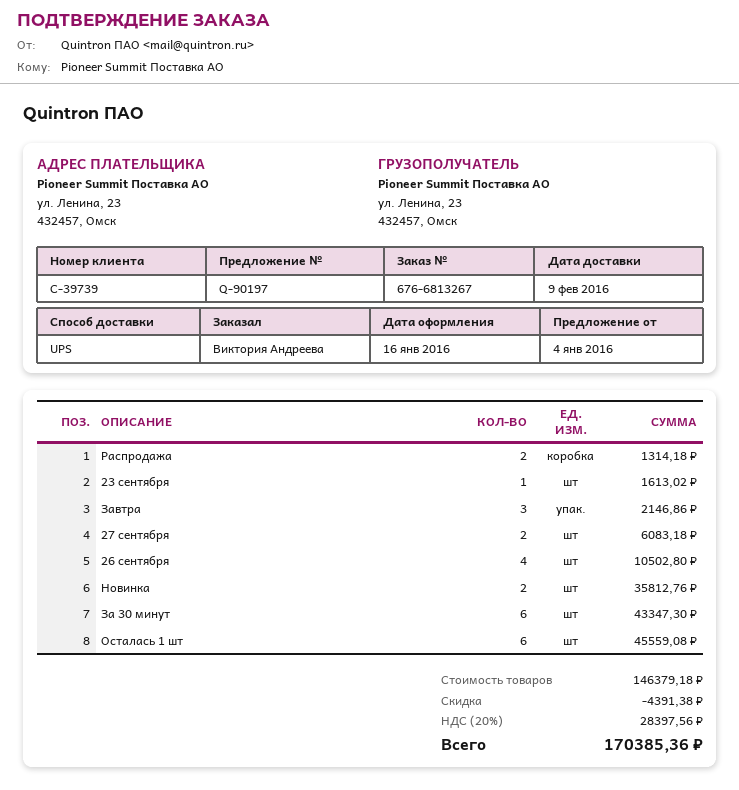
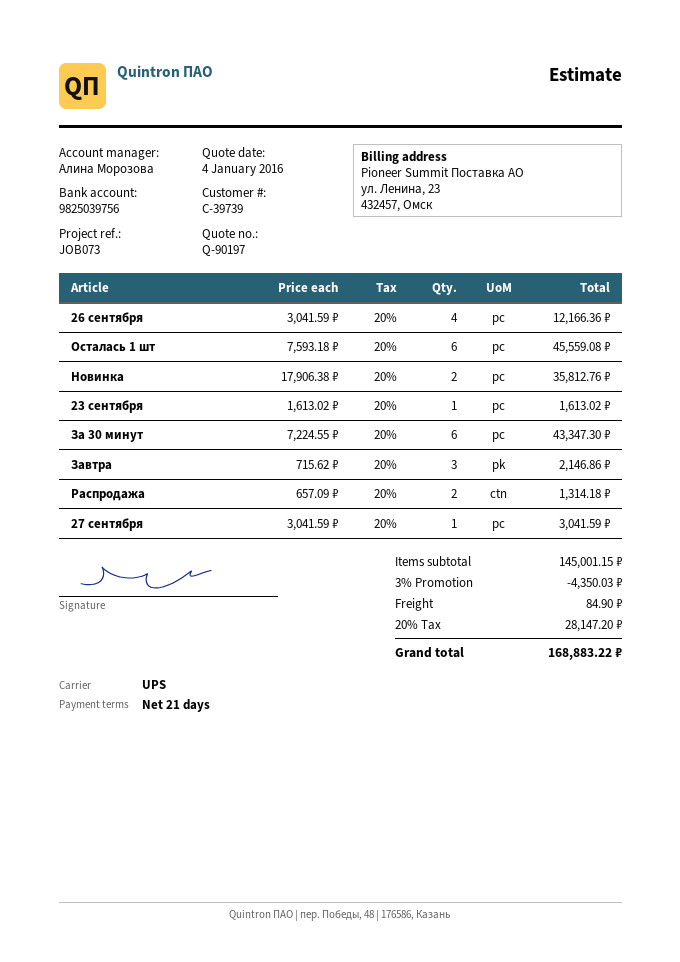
27 сентября: 2 for 6083.18 -> 1 for 3041.59
26 сентября: 4 for 10502.80 -> 4 for 12166.36
subtotal: 146379.18 -> 145001.15
discount: 4391.38 -> 4350.03
shipping: none -> 84.90
tax: 20% = 28397.56 -> 20% = 28147.20
total: 170385.36 -> 168883.22

